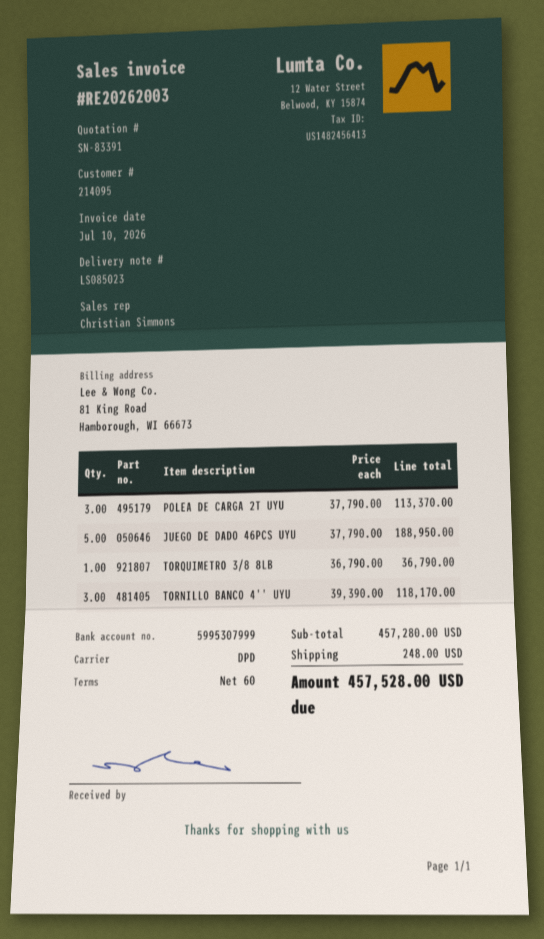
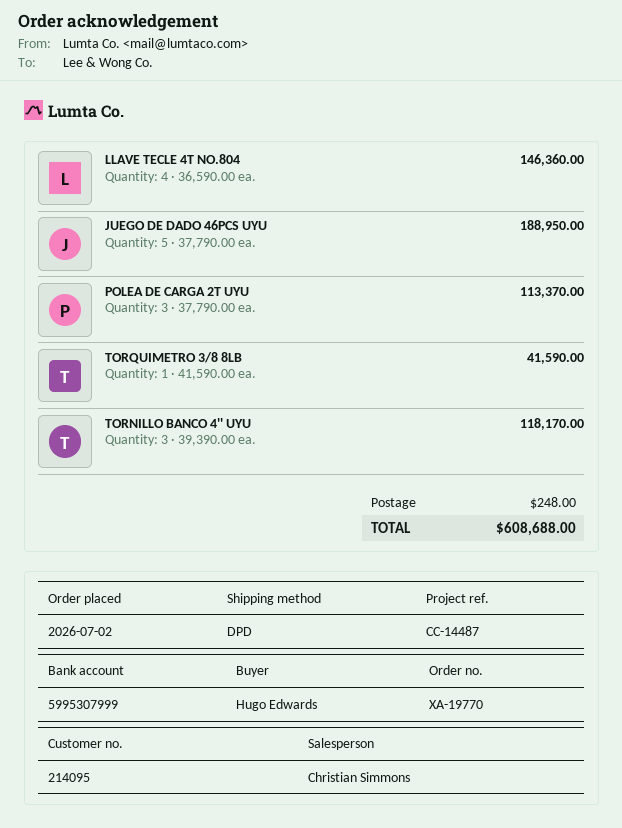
TORQUIMETRO 3/8 8LB: 1 x 36790.00 = 36790.00 -> 1 x 41590.00 = 41590.00
LLAVE TECLE 4T NO.804: none -> 4 x 36590.00 = 146360.00
total: 457528.00 -> 608688.00

